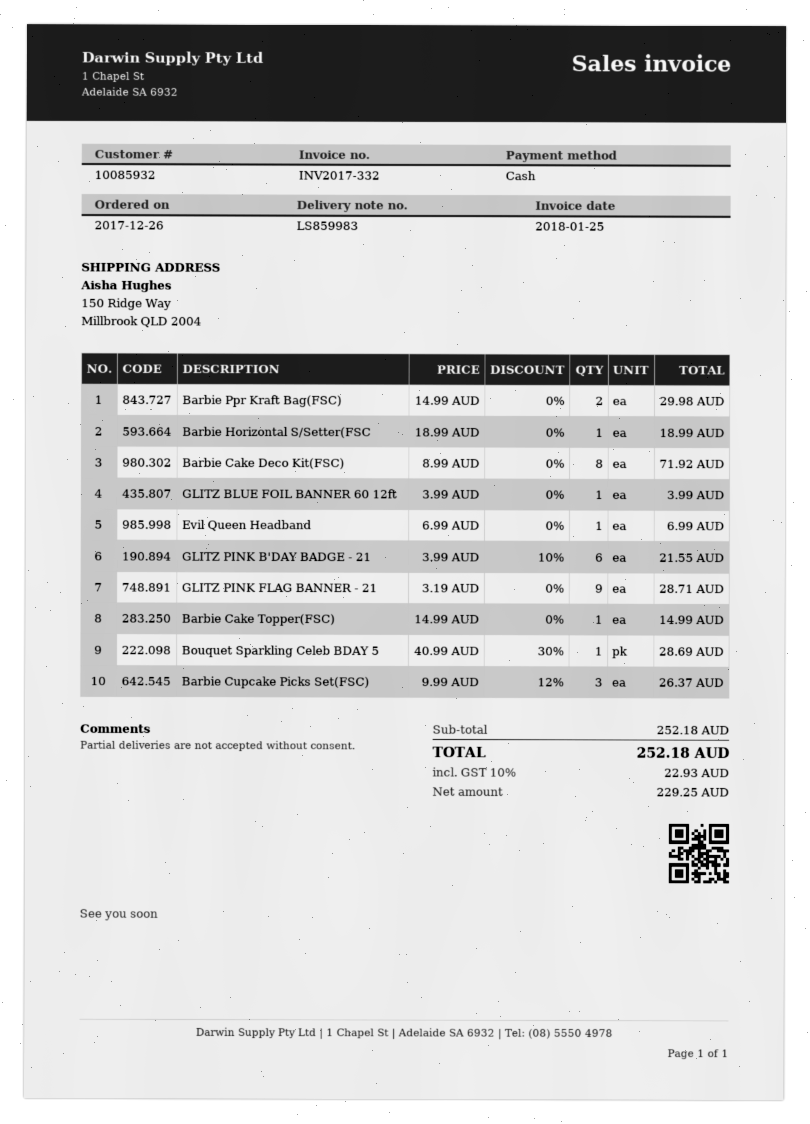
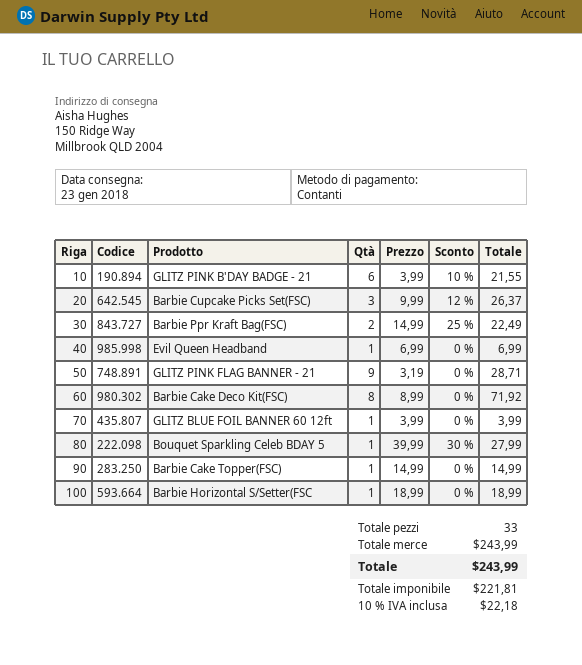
Barbie Ppr Kraft Bag(FSC): 2 x 14.99 = 29.98 -> 2 x 14.99 - 25% = 22.49
Bouquet Sparkling Celeb BDAY 5: 1 x 40.99 - 30% = 28.69 -> 1 x 39.99 - 30% = 27.99
subtotal: 252.18 -> 243.99
net: 229.25 -> 221.81
tax: 10% = 22.93 -> 10% = 22.18
total: 252.18 -> 243.99

